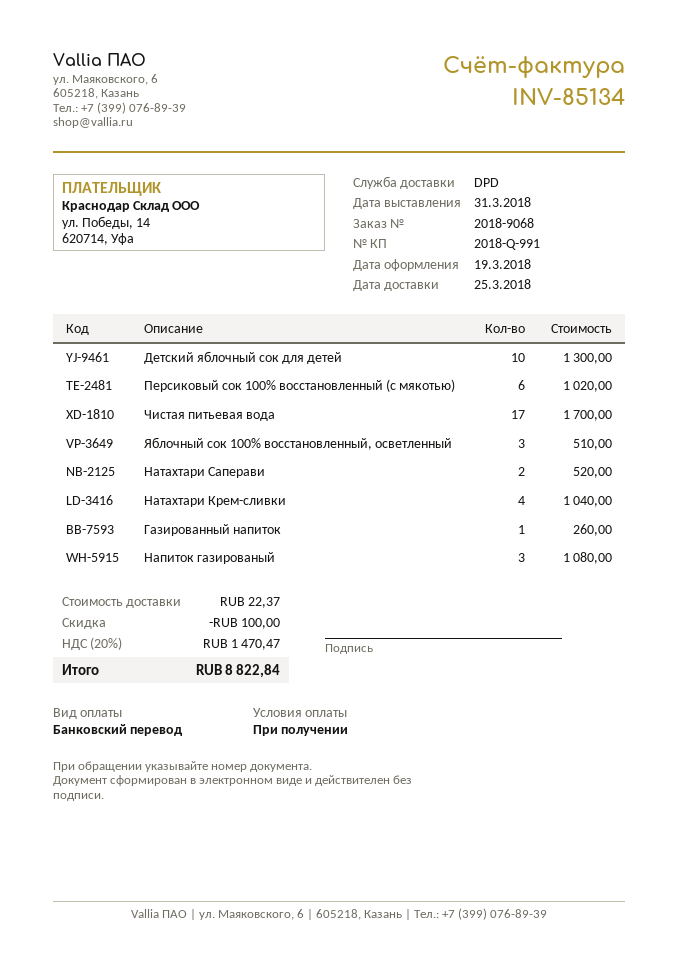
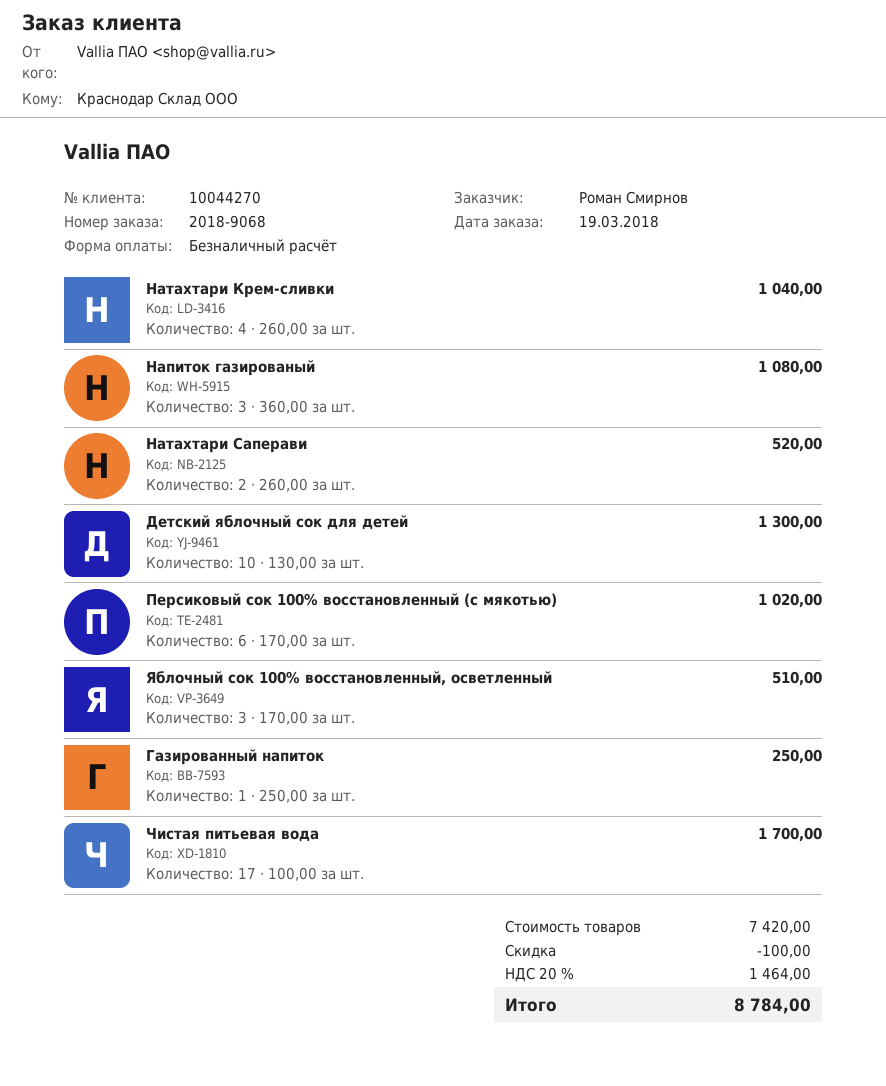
Газированный напиток: 1 for 260.00 -> 1 for 250.00
shipping: 22.37 -> none
tax: 20% = 1470.47 -> 20% = 1464.00
total: 8822.84 -> 8784.00

